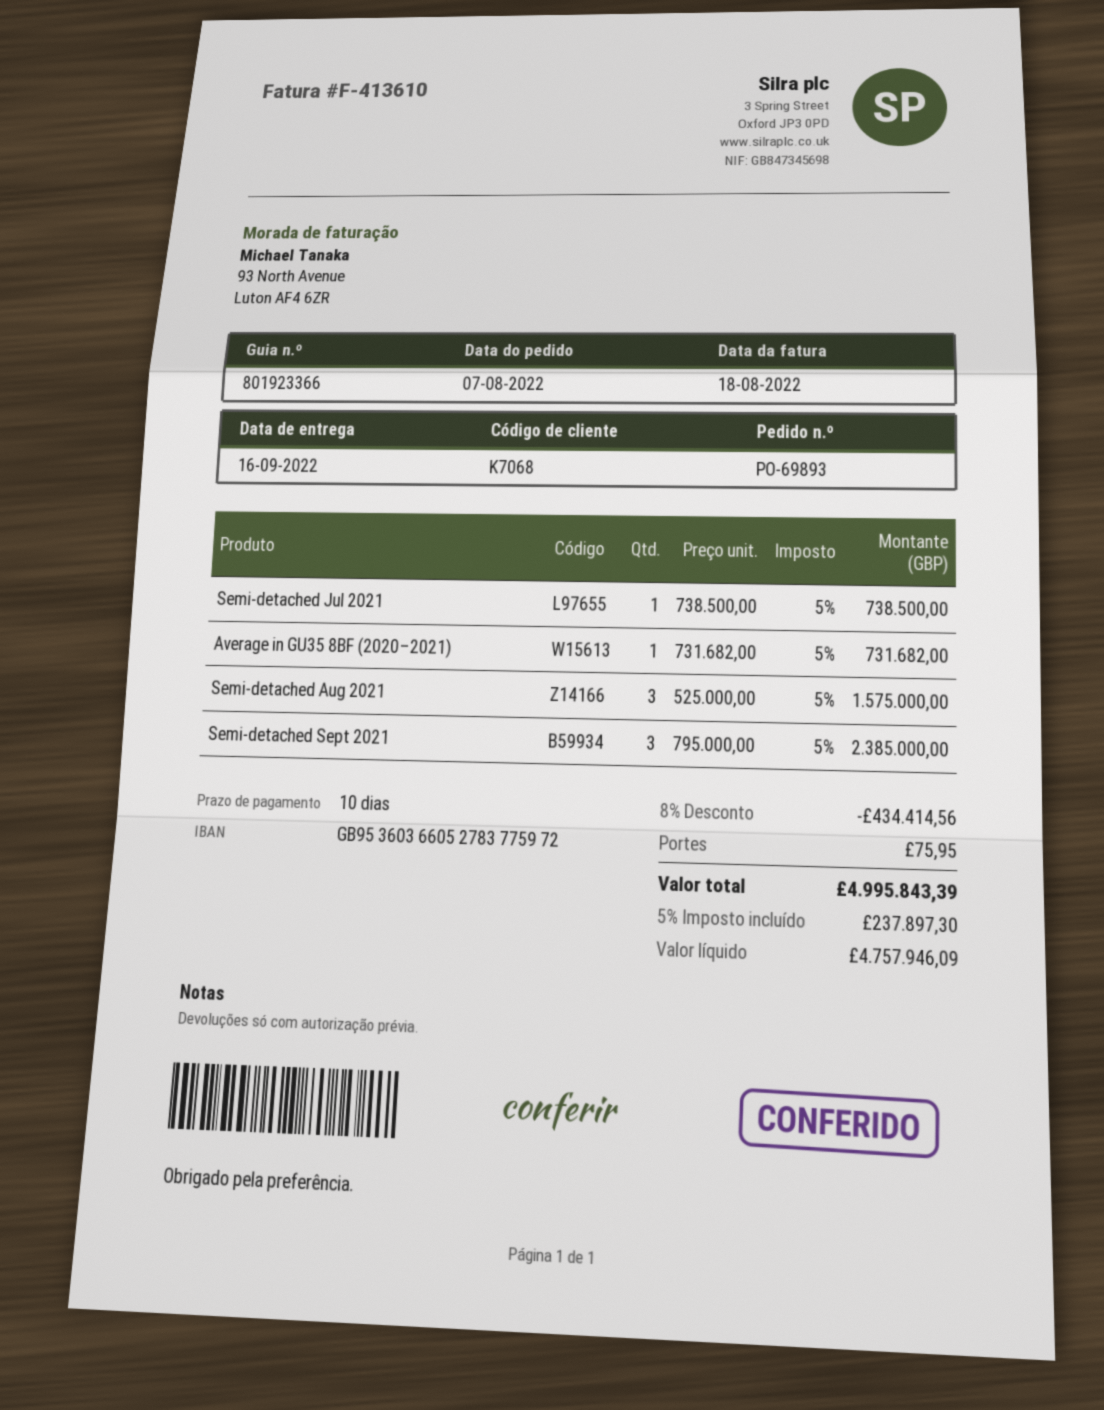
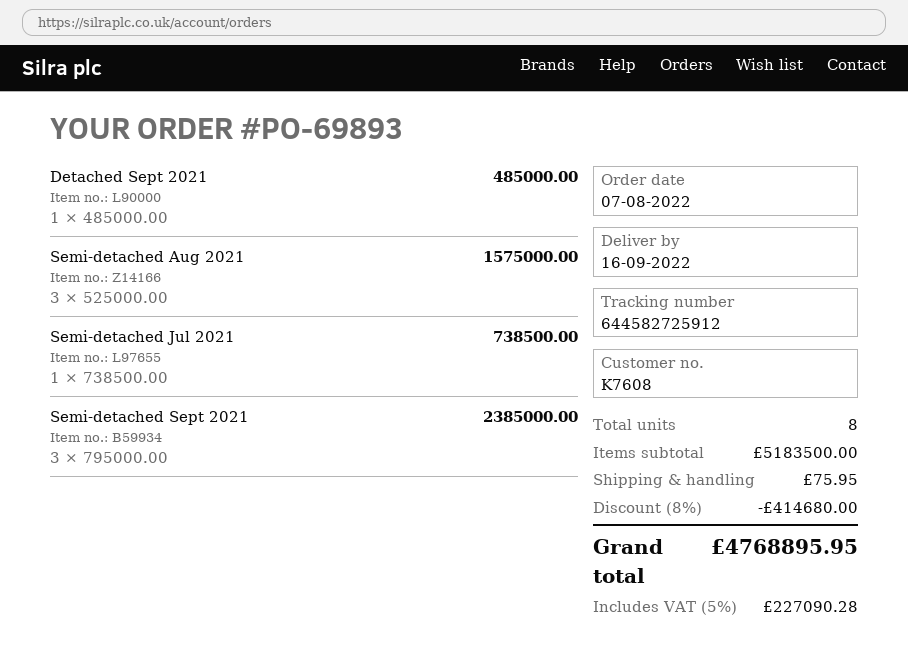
customer number: K7068 -> K7608
Average in GU35 8BF (2020–2021): 1 x 731682.00 = 731682.00 -> none
Detached Sept 2021: none -> 1 x 485000.00 = 485000.00
discount: 8% = 434414.56 -> 8% = 414680.00
tax: 5% = 237897.30 -> 5% = 227090.28
total: 4995843.39 -> 4768895.95

